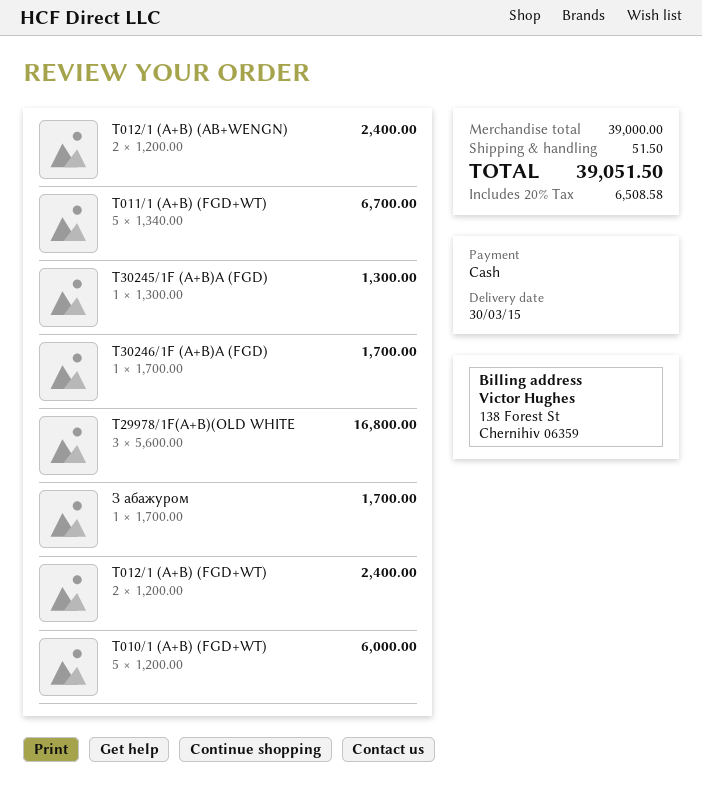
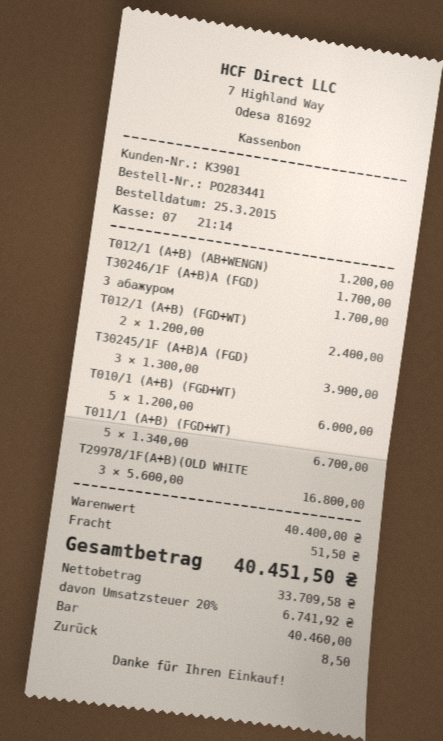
T012/1 (A+B) (AB+WENGN): 2 x 1200.00 = 2400.00 -> 1 x 1200.00 = 1200.00
T30245/1F (A+B)A (FGD): 1 x 1300.00 = 1300.00 -> 3 x 1300.00 = 3900.00
subtotal: 39000.00 -> 40400.00
tax: 20% = 6508.58 -> 20% = 6741.92
total: 39051.50 -> 40451.50

